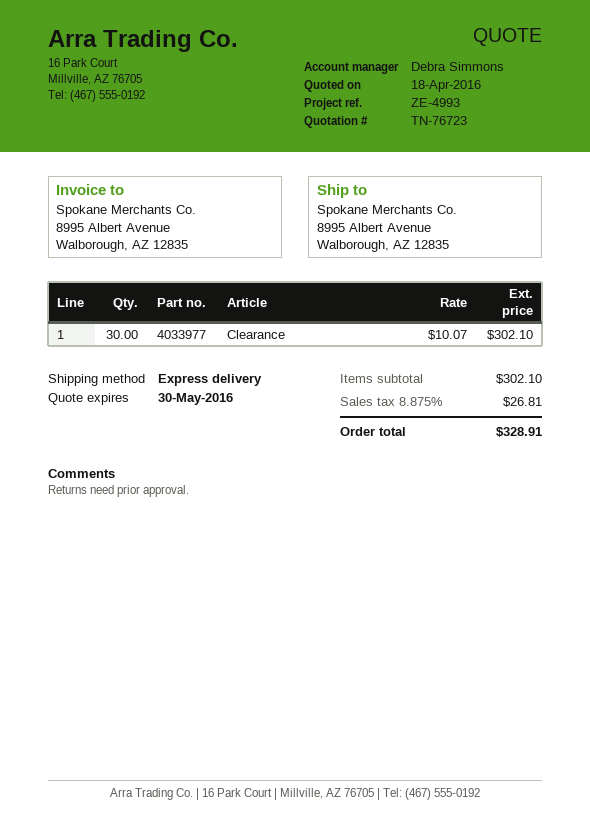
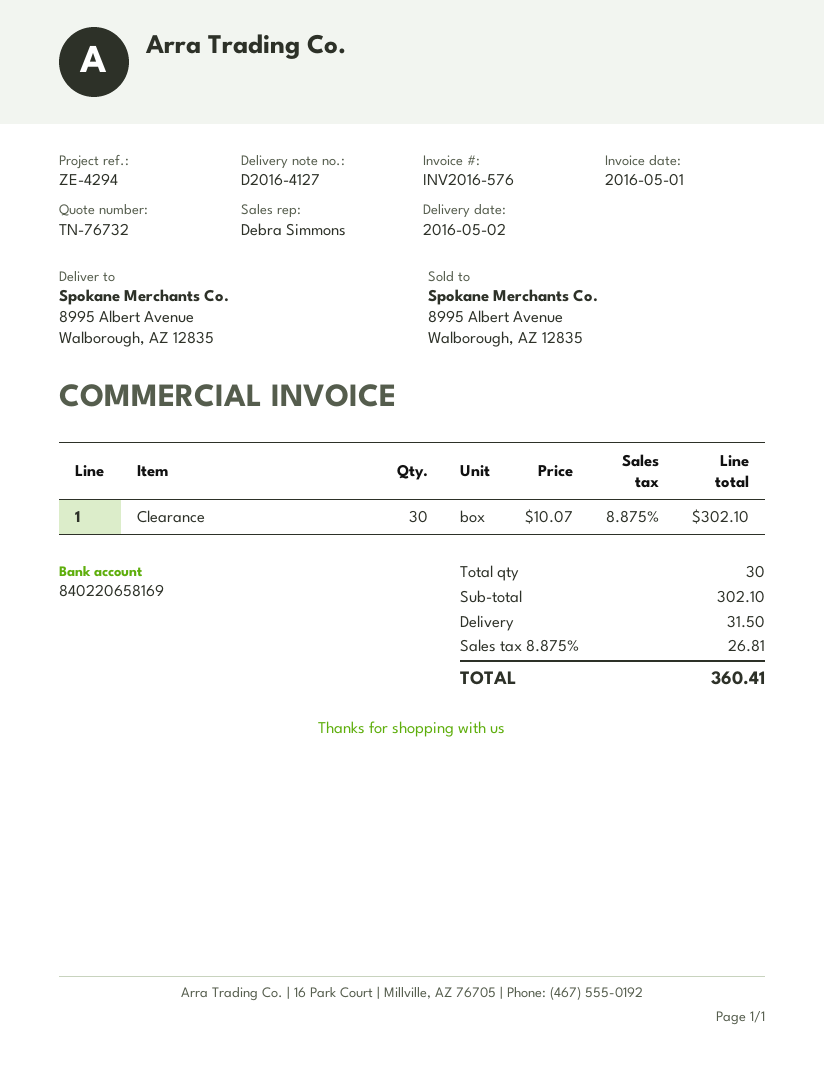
quote number: TN-76723 -> TN-76732
reference: ZE-4993 -> ZE-4294
shipping: none -> 31.50
total: 328.91 -> 360.41

